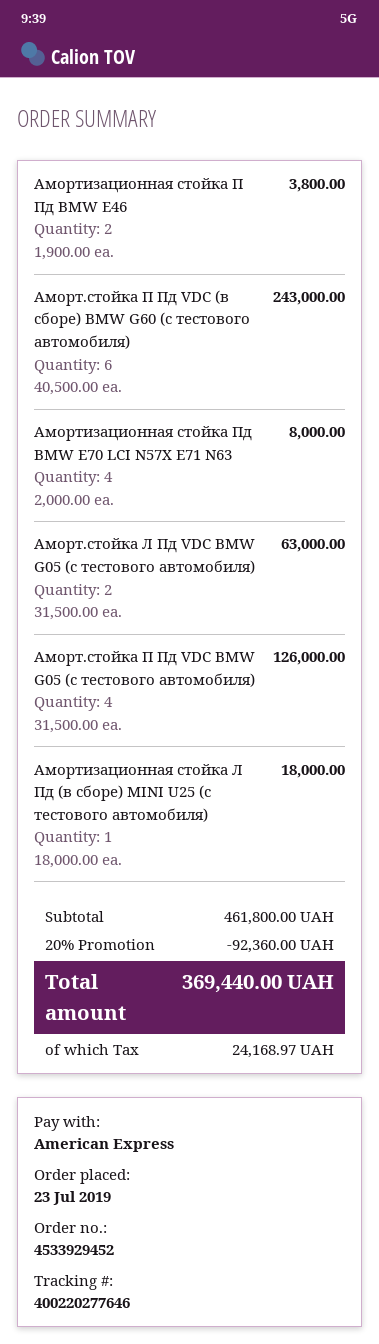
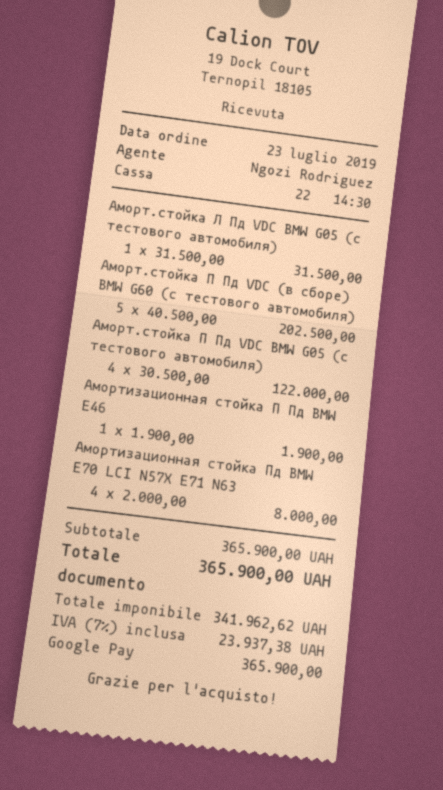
payment method: American Express -> Google Pay
Амортизационная стойка П Пд BMW E46: 2 x 1900.00 = 3800.00 -> 1 x 1900.00 = 1900.00
Аморт.стойка П Пд VDC (в сборе) BMW G60 (с тестового автомобиля): 6 x 40500.00 = 243000.00 -> 5 x 40500.00 = 202500.00
Аморт.стойка Л Пд VDC BMW G05 (с тестового автомобиля): 2 x 31500.00 = 63000.00 -> 1 x 31500.00 = 31500.00
Аморт.стойка П Пд VDC BMW G05 (с тестового автомобиля): 4 x 31500.00 = 126000.00 -> 4 x 30500.00 = 122000.00
Амортизационная стойка Л Пд (в сборе) MINI U25 (с тестового автомобиля): 1 x 18000.00 = 18000.00 -> none
subtotal: 461800.00 -> 365900.00
discount: 20% = 92360.00 -> none
tax: 24168.97 -> 23937.38
total: 369440.00 -> 365900.00

